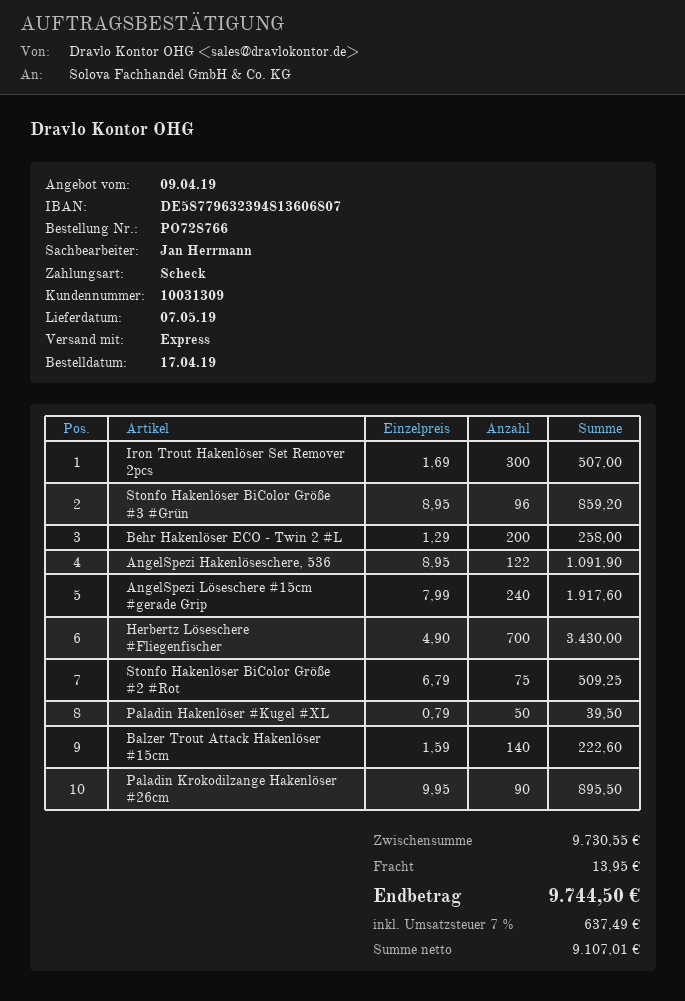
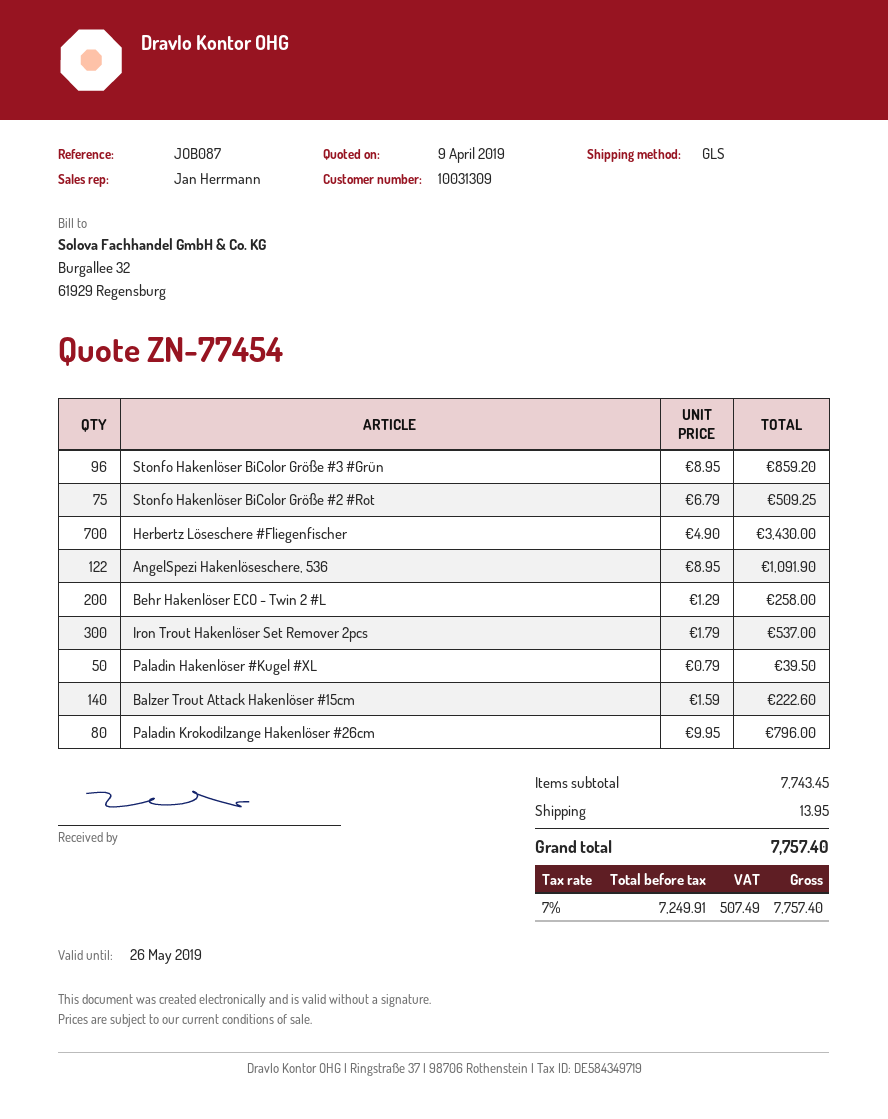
shipping method: express -> GLS
Iron Trout Hakenlöser Set Remover 2pcs: 300 x 1.69 = 507.00 -> 300 x 1.79 = 537.00
AngelSpezi Löseschere #15cm #gerade Grip: 240 x 7.99 = 1917.60 -> none
Paladin Krokodilzange Hakenlöser #26cm: 90 x 9.95 = 895.50 -> 80 x 9.95 = 796.00
subtotal: 9730.55 -> 7743.45
net: 9107.01 -> 7249.91
tax: 7% = 637.49 -> 7% = 507.49
total: 9744.50 -> 7757.40

